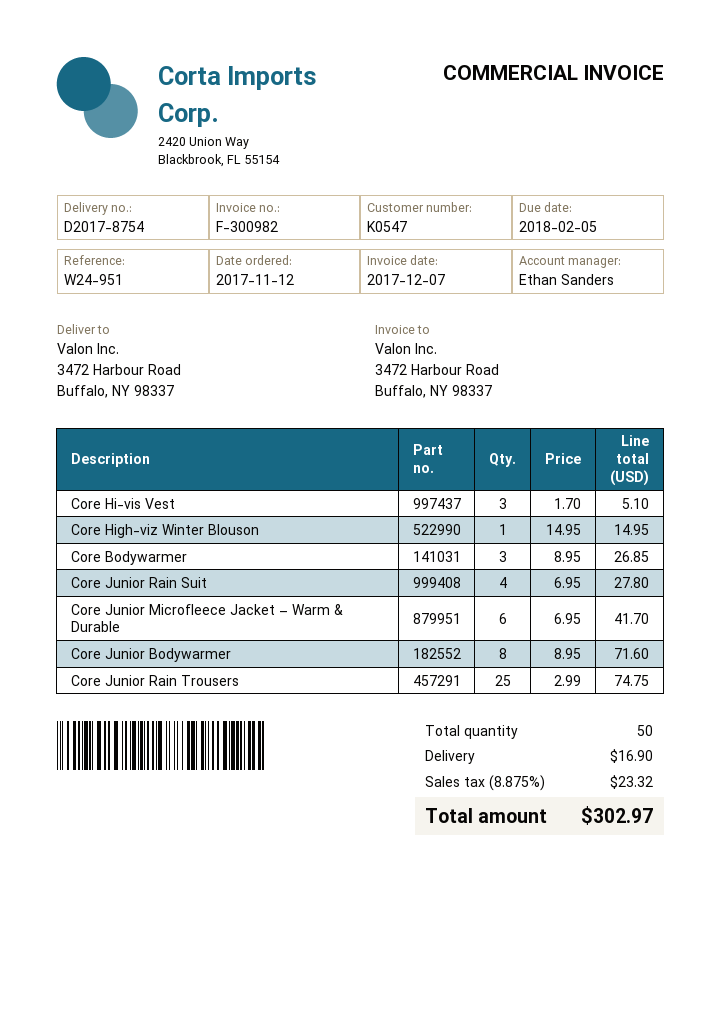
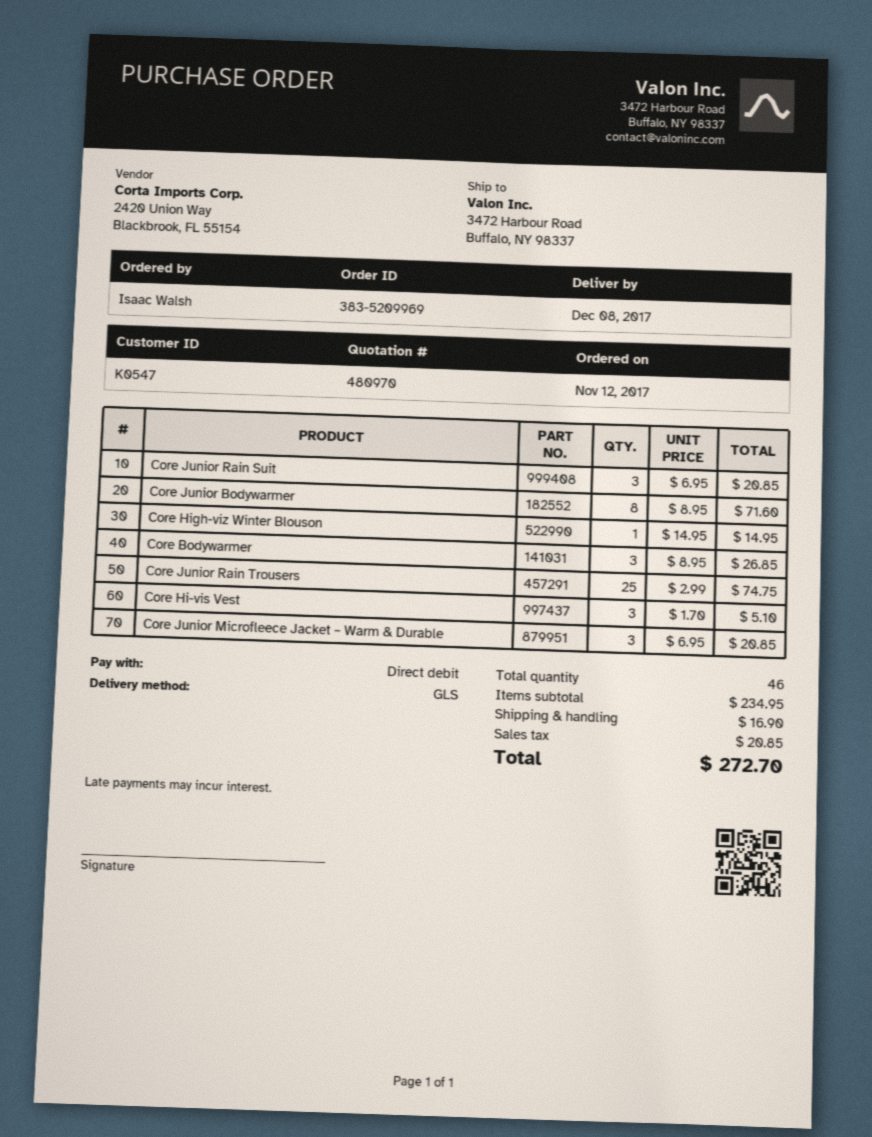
Core Junior Rain Suit: 4 x 6.95 = 27.80 -> 3 x 6.95 = 20.85
Core Junior Microfleece Jacket – Warm & Durable: 6 x 6.95 = 41.70 -> 3 x 6.95 = 20.85
total quantity: 50 -> 46
tax: 23.32 -> 20.85
total: 302.97 -> 272.70

